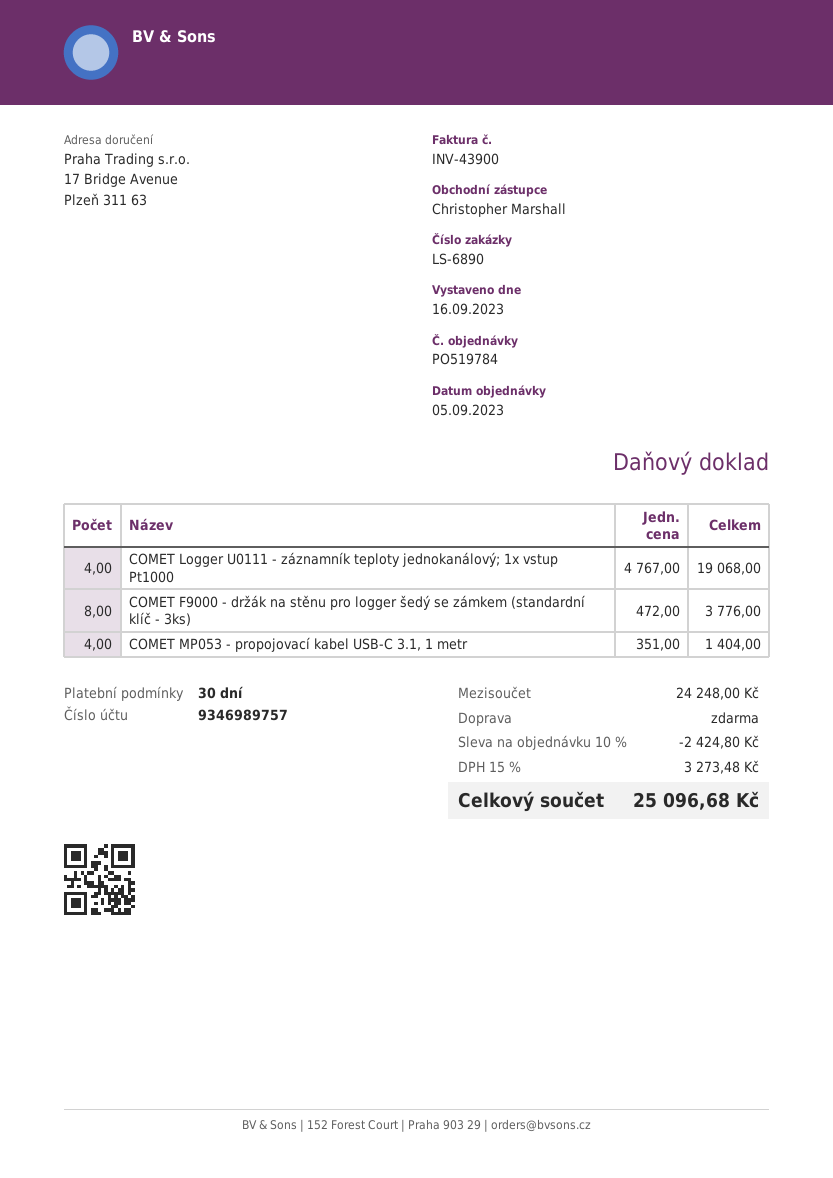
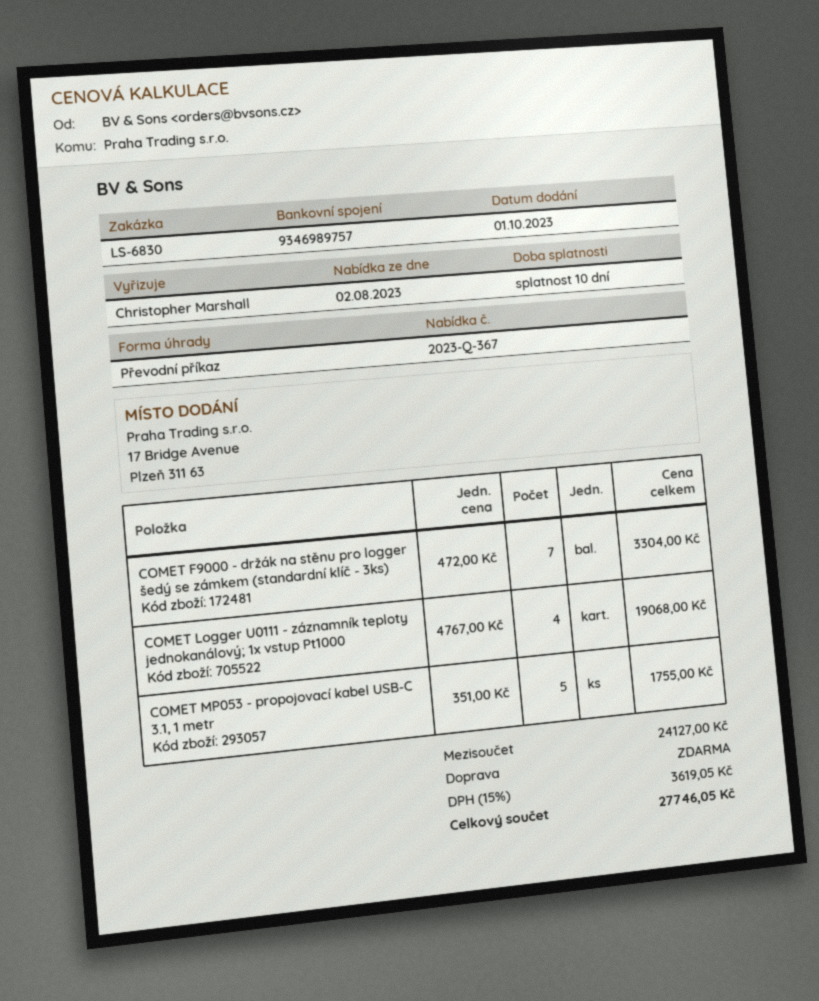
payment terms: 30 days -> 10 days
reference: LS-6890 -> LS-6830
COMET F9000 - držák na stěnu pro logger šedý se zámkem (standardní klíč - 3ks): 8 x 472.00 = 3776.00 -> 7 x 472.00 = 3304.00
COMET MP053 - propojovací kabel USB-C 3.1, 1 metr: 4 x 351.00 = 1404.00 -> 5 x 351.00 = 1755.00
subtotal: 24248.00 -> 24127.00
discount: 10% = 2424.80 -> none
tax: 15% = 3273.48 -> 15% = 3619.05
total: 25096.68 -> 27746.05

